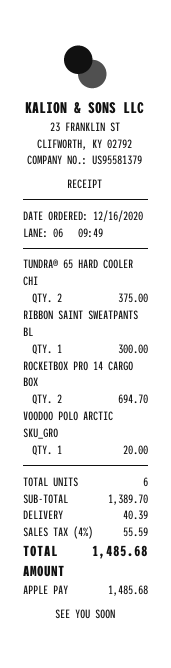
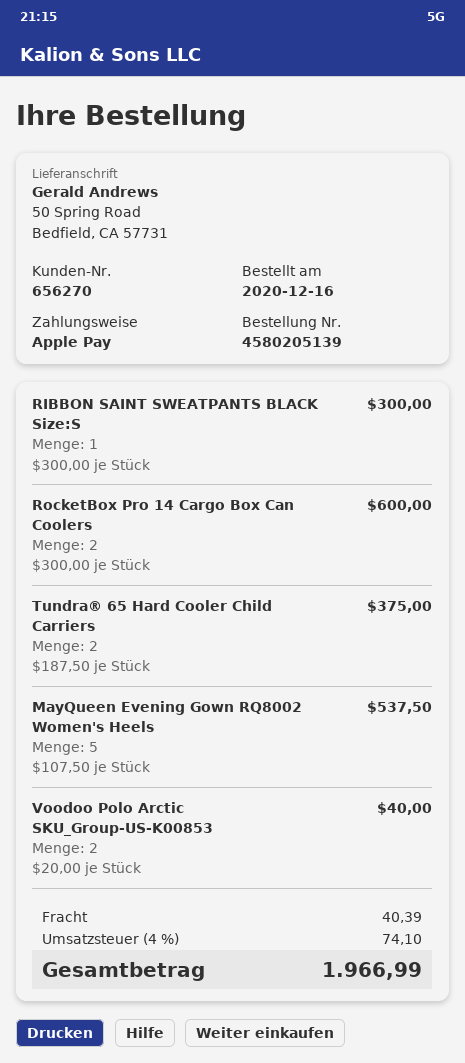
ROCKETBOX PRO 14 CARGO BOX: 2 for 694.70 -> 2 for 600.00
VOODOO POLO ARCTIC SKU_GRO: 1 for 20.00 -> 2 for 40.00
MayQueen Evening Gown RQ8002 Women's Heels: none -> 5 for 537.50
tax: 4% = 55.59 -> 4% = 74.10
total: 1485.68 -> 1966.99

